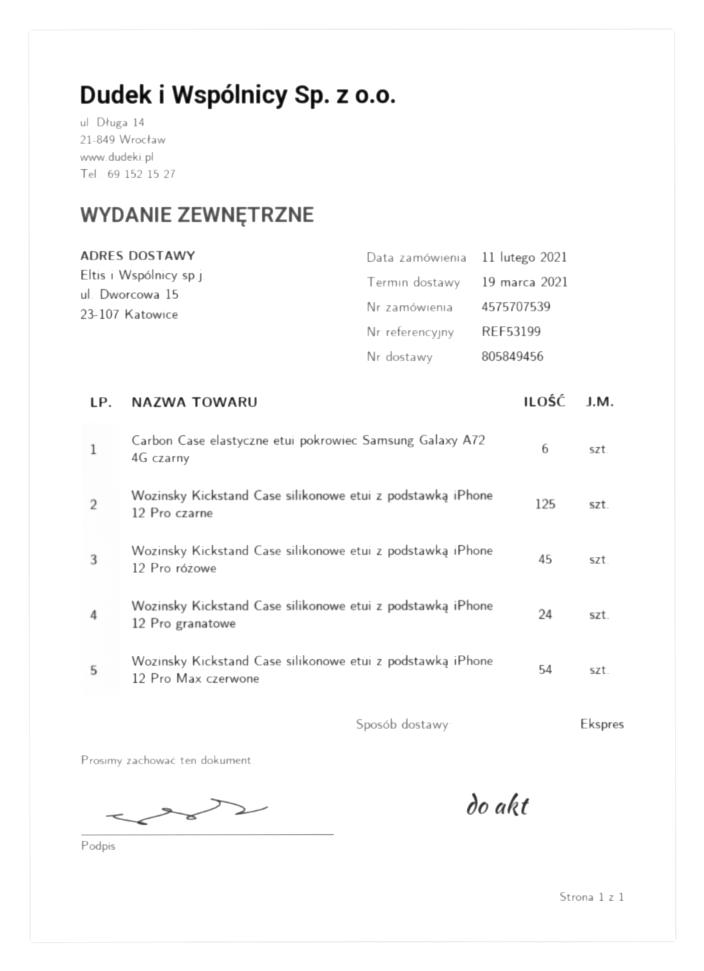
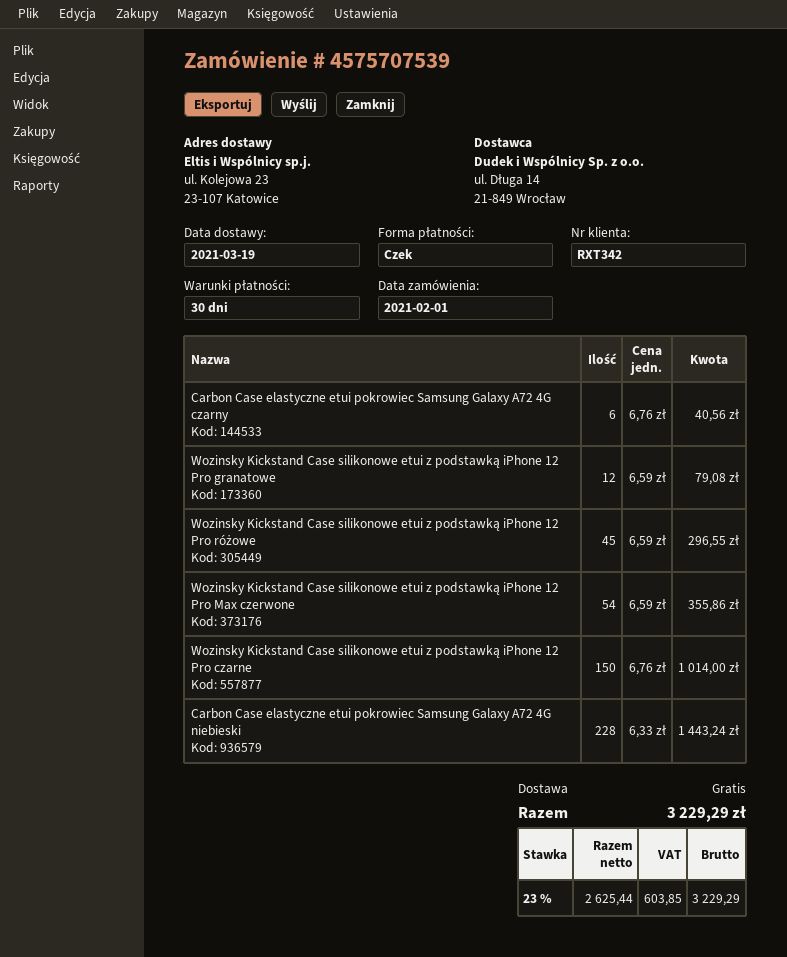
order date: 2021-02-11 -> 2021-02-01
ship to: ul. Dworcowa 15, 23-107 Katowice -> ul. Kolejowa 23, 23-107 Katowice
Wozinsky Kickstand Case silikonowe etui z podstawką iPhone 12 Pro czarne: 125 -> 150
Wozinsky Kickstand Case silikonowe etui z podstawką iPhone 12 Pro granatowe: 24 -> 12
Carbon Case elastyczne etui pokrowiec Samsung Galaxy A72 4G niebieski: none -> 228

